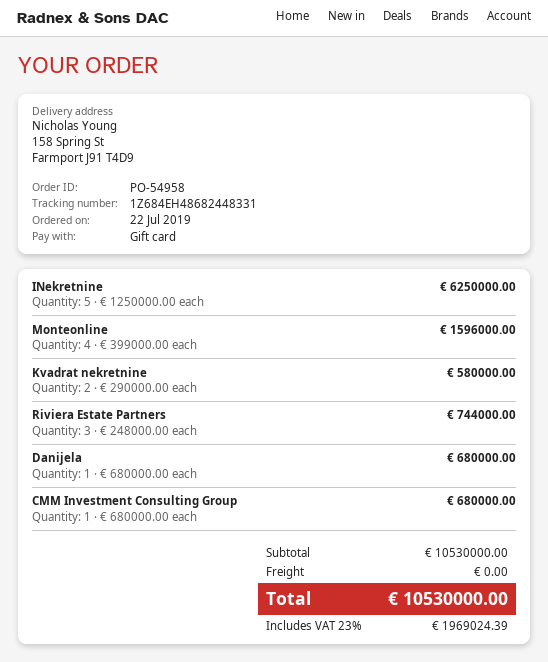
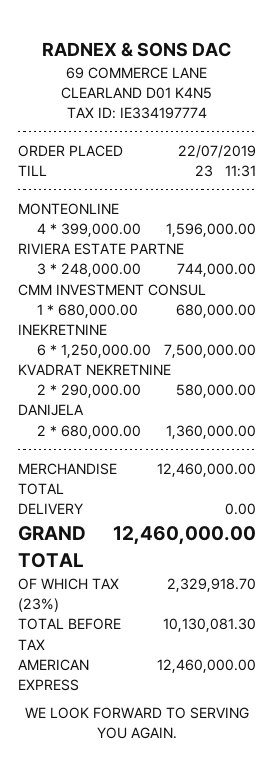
payment method: gift card -> American Express
INekretnine: 5 x 1250000.00 = 6250000.00 -> 6 x 1250000.00 = 7500000.00
Danijela: 1 x 680000.00 = 680000.00 -> 2 x 680000.00 = 1360000.00
subtotal: 10530000.00 -> 12460000.00
tax: 23% = 1969024.39 -> 23% = 2329918.70
total: 10530000.00 -> 12460000.00

